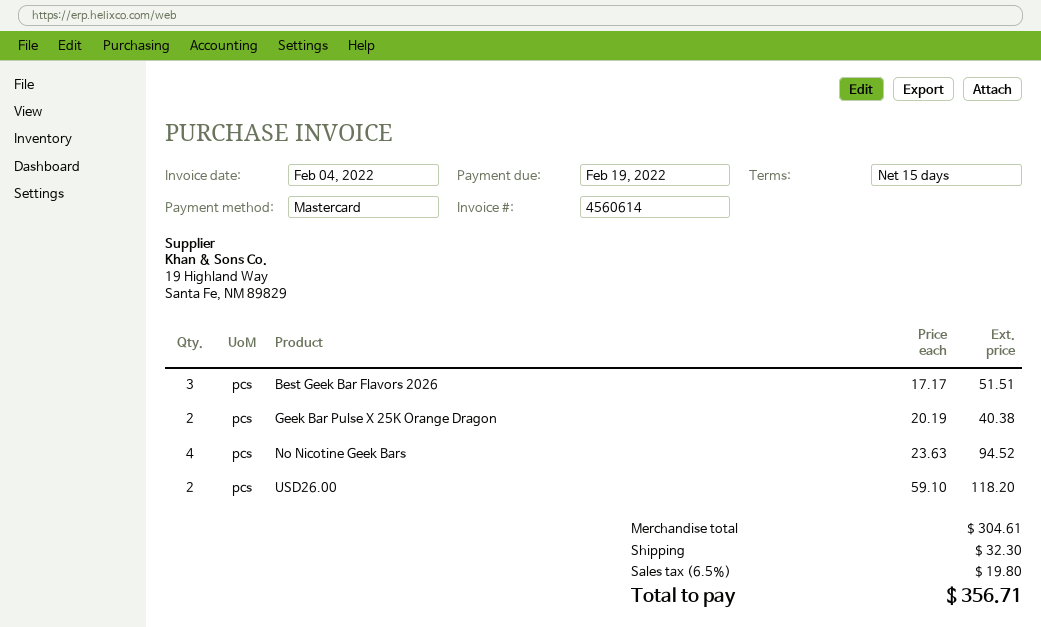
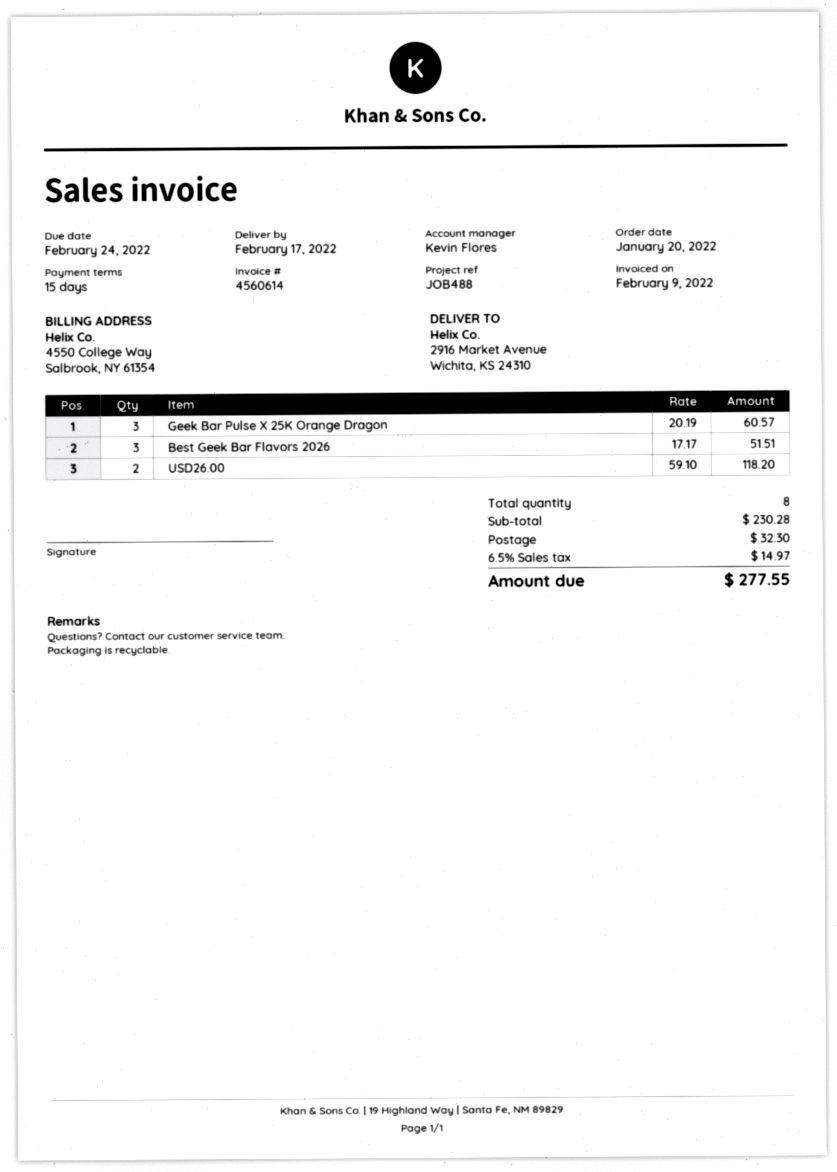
invoice date: 2022-02-04 -> 2022-02-09
due date: 2022-02-19 -> 2022-02-24
Geek Bar Pulse X 25K Orange Dragon: 2 x 20.19 = 40.38 -> 3 x 20.19 = 60.57
No Nicotine Geek Bars: 4 x 23.63 = 94.52 -> none
subtotal: 304.61 -> 230.28
tax: 6.5% = 19.80 -> 6.5% = 14.97
total: 356.71 -> 277.55

